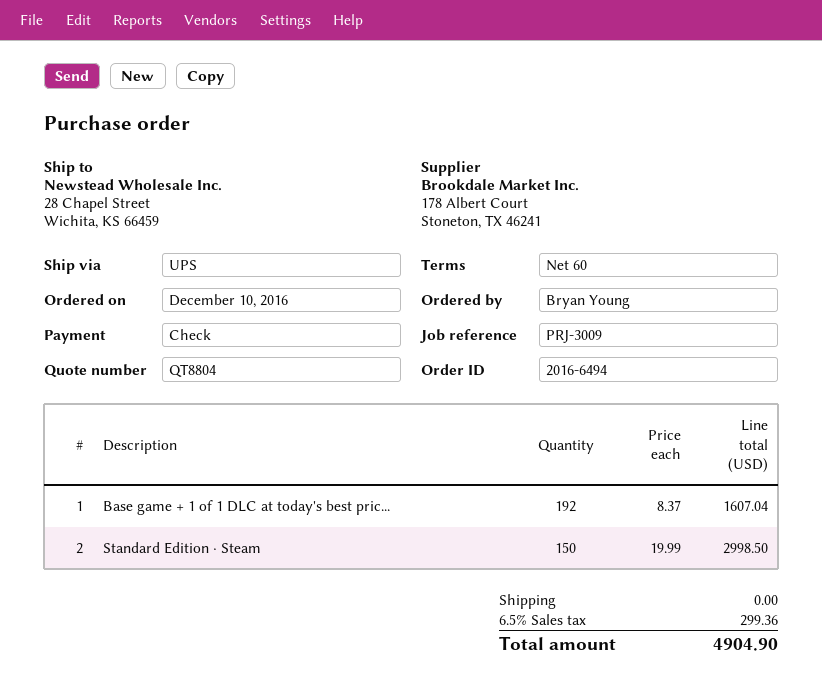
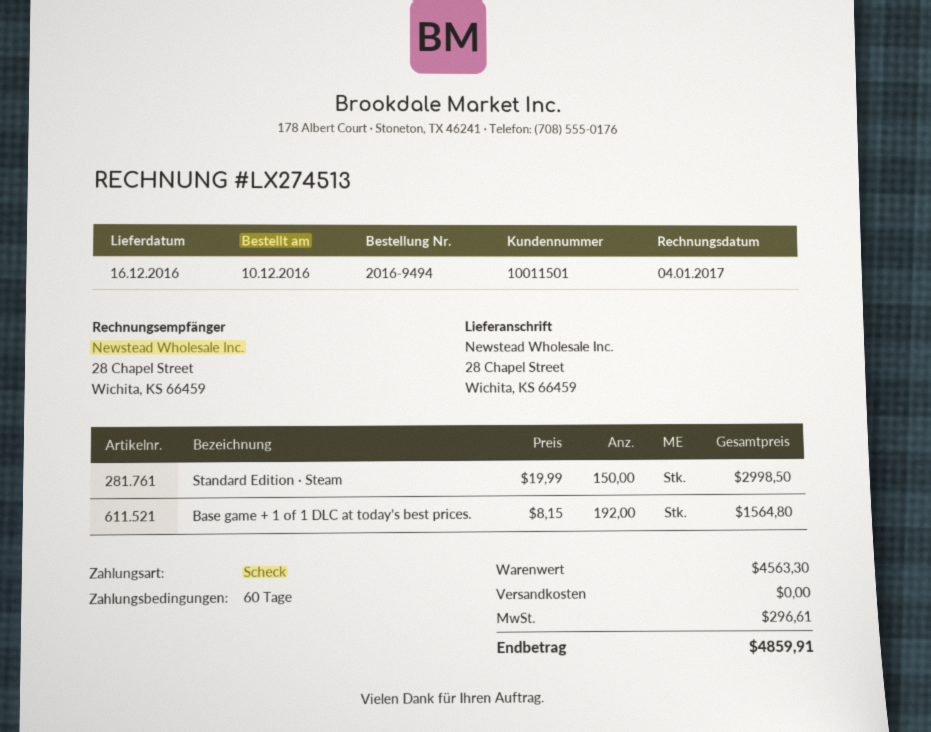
order number: 2016-6494 -> 2016-9494
Base game + 1 of 1 DLC at today's best pric...: 192 x 8.37 = 1607.04 -> 192 x 8.15 = 1564.80
tax: 299.36 -> 296.61
total: 4904.90 -> 4859.91

